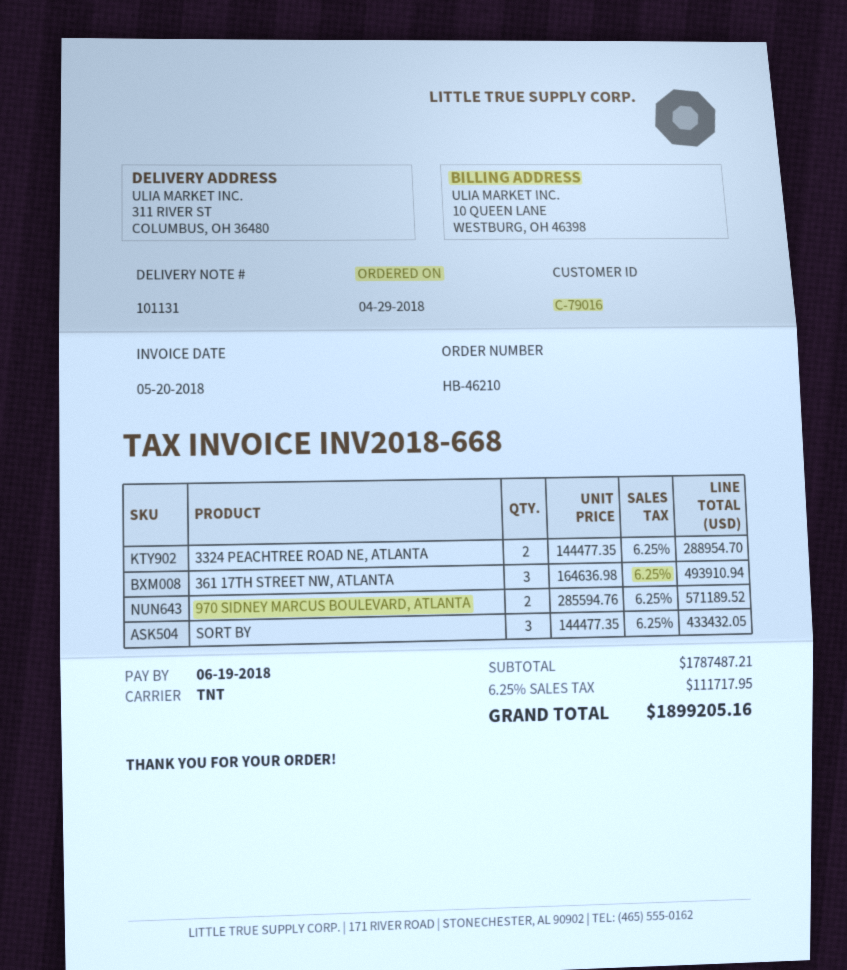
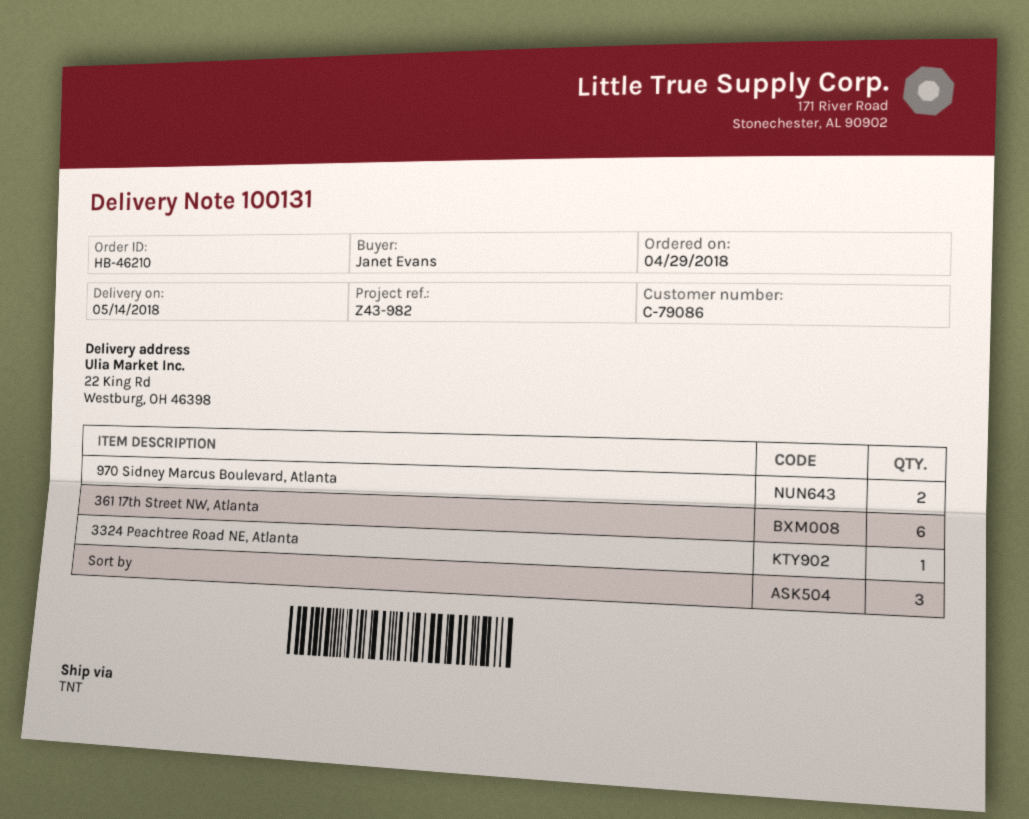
delivery note number: 101131 -> 100131
customer number: C-79016 -> C-79086
ship to: 311 RIVER ST, COLUMBUS, OH 36480 -> 22 King Rd, Westburg, OH 46398
3324 PEACHTREE ROAD NE, ATLANTA: 2 -> 1
361 17TH STREET NW, ATLANTA: 3 -> 6

